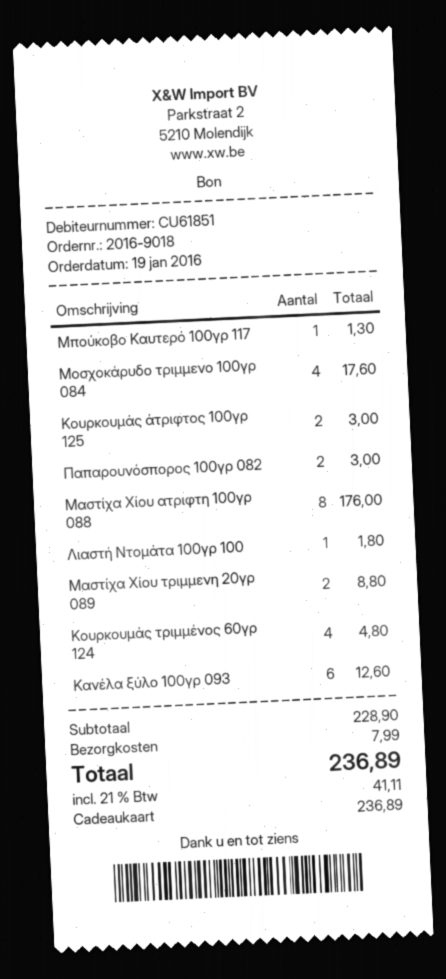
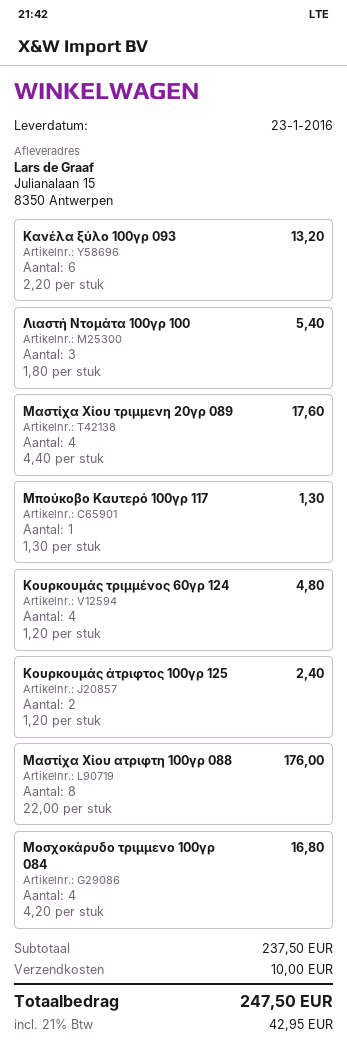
Μοσχοκάρυδο τριμμενο 100γρ 084: 4 for 17.60 -> 4 for 16.80
Κουρκουμάς άτριφτος 100γρ 125: 2 for 3.00 -> 2 for 2.40
Παπαρουνόσπορος 100γρ 082: 2 for 3.00 -> none
Λιαστή Ντομάτα 100γρ 100: 1 for 1.80 -> 3 for 5.40
Μαστίχα Χίου τριμμενη 20γρ 089: 2 for 8.80 -> 4 for 17.60
Κανέλα ξύλο 100γρ 093: 6 for 12.60 -> 6 for 13.20
subtotal: 228.90 -> 237.50
shipping: 7.99 -> 10.00
tax: 21% = 41.11 -> 21% = 42.95
total: 236.89 -> 247.50

